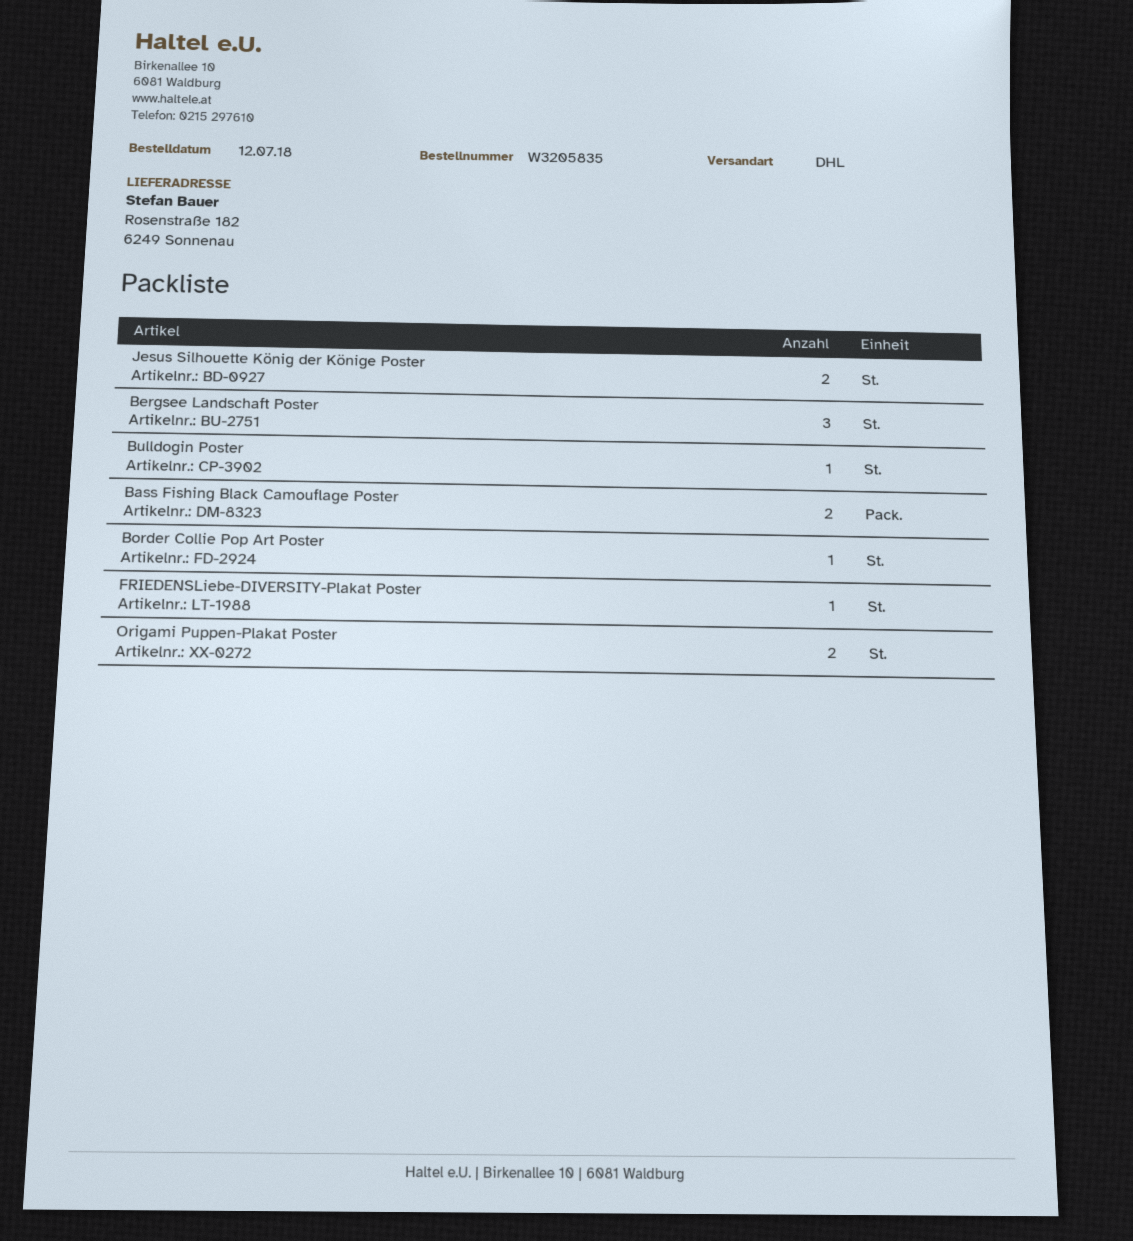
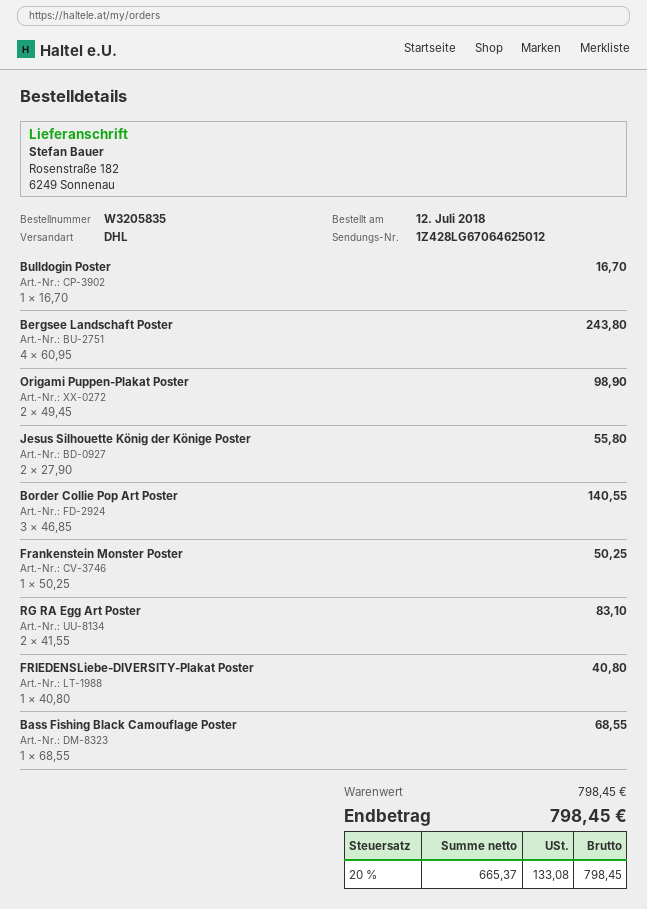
Bergsee Landschaft Poster: 3 -> 4
Bass Fishing Black Camouflage Poster: 2 -> 1
Border Collie Pop Art Poster: 1 -> 3
Frankenstein Monster Poster: none -> 1
RG RA Egg Art Poster: none -> 2

